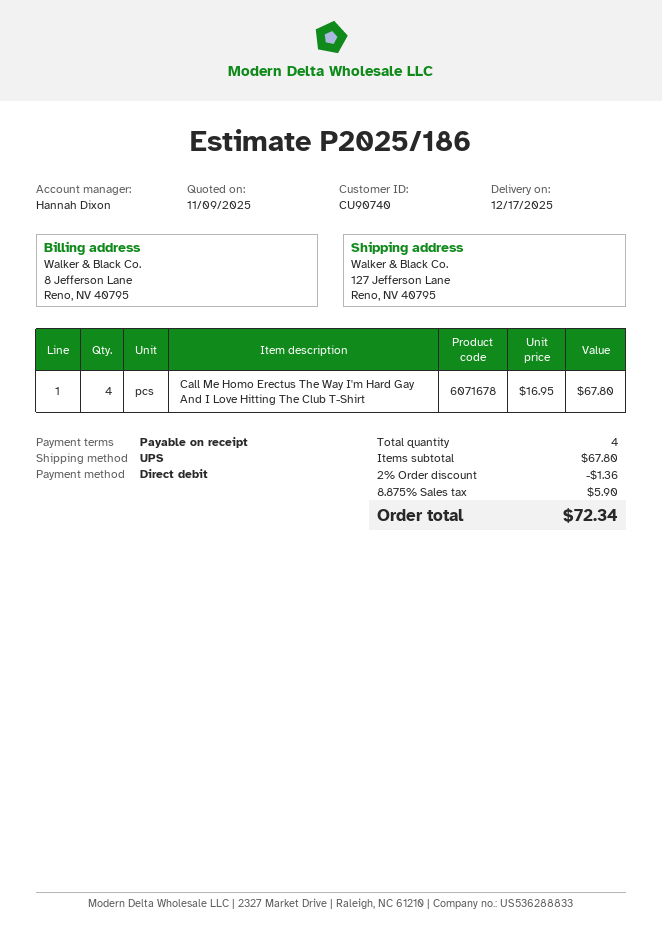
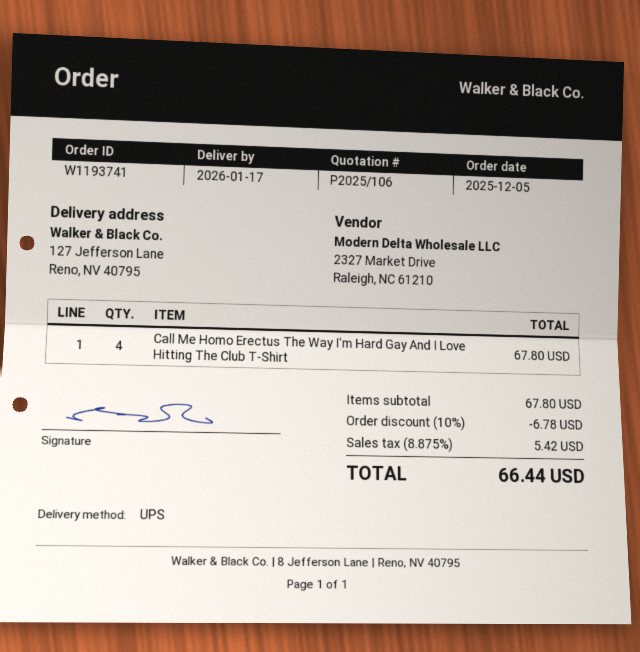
quote number: P2025/186 -> P2025/106
delivery date: 2025-12-17 -> 2026-01-17
discount: 2% = 1.36 -> 10% = 6.78
tax: 8.875% = 5.90 -> 8.875% = 5.42
total: 72.34 -> 66.44

